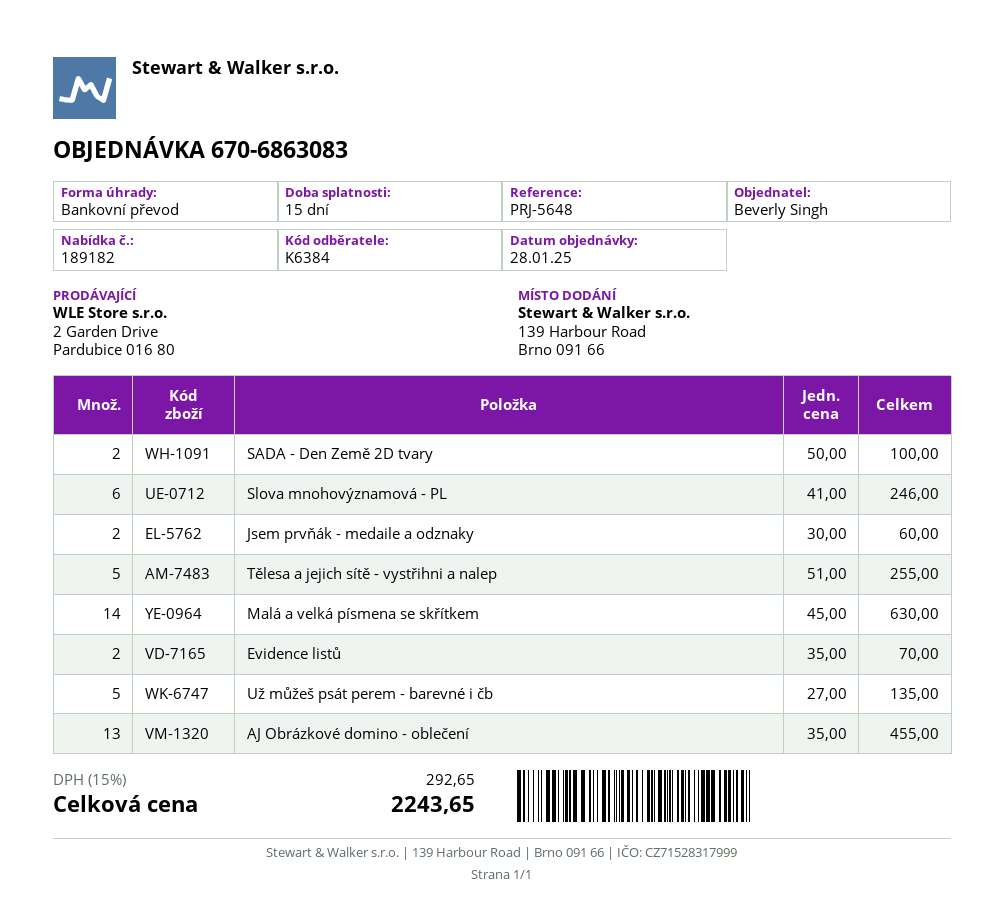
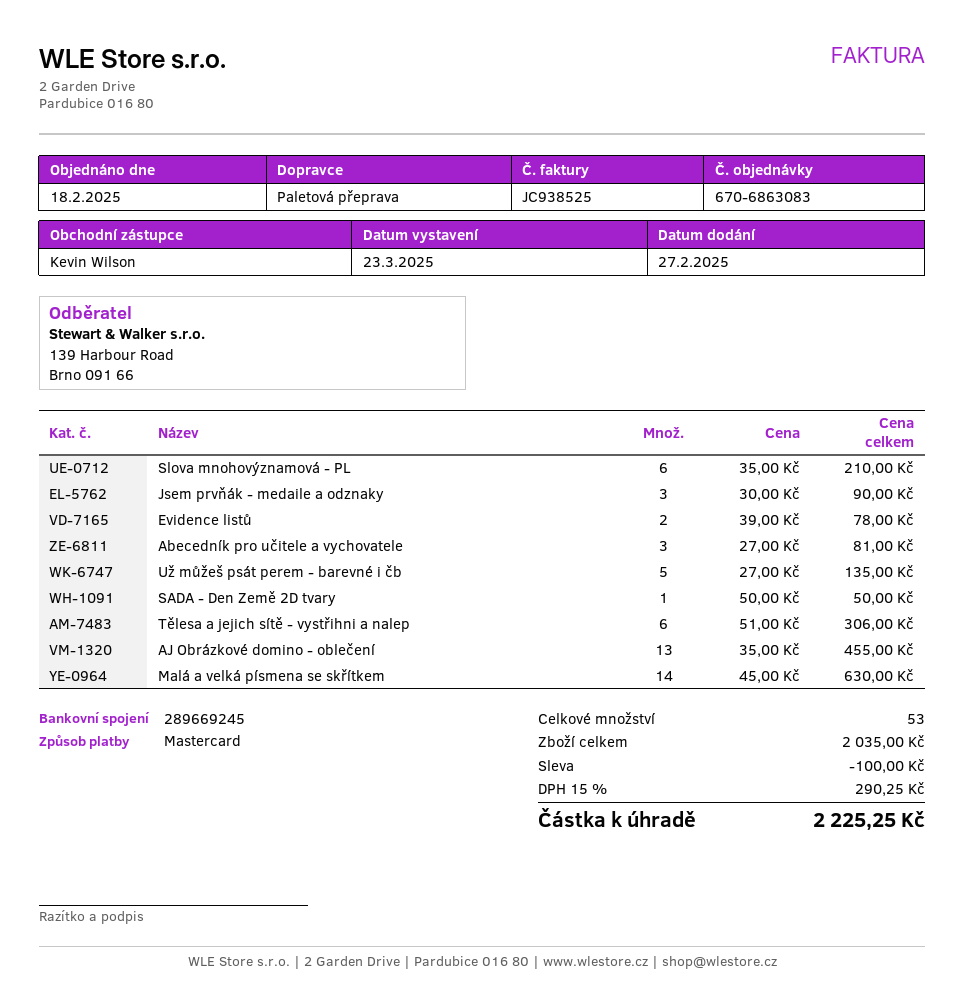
order date: 2025-01-28 -> 2025-02-18
payment method: bank transfer -> Mastercard
SADA - Den Země 2D tvary: 2 x 50.00 = 100.00 -> 1 x 50.00 = 50.00
Slova mnohovýznamová - PL: 6 x 41.00 = 246.00 -> 6 x 35.00 = 210.00
Jsem prvňák - medaile a odznaky: 2 x 30.00 = 60.00 -> 3 x 30.00 = 90.00
Tělesa a jejich sítě - vystřihni a nalep: 5 x 51.00 = 255.00 -> 6 x 51.00 = 306.00
Evidence listů: 2 x 35.00 = 70.00 -> 2 x 39.00 = 78.00
Abecedník pro učitele a vychovatele: none -> 3 x 27.00 = 81.00
discount: none -> 100.00
tax: 15% = 292.65 -> 15% = 290.25
total: 2243.65 -> 2225.25

